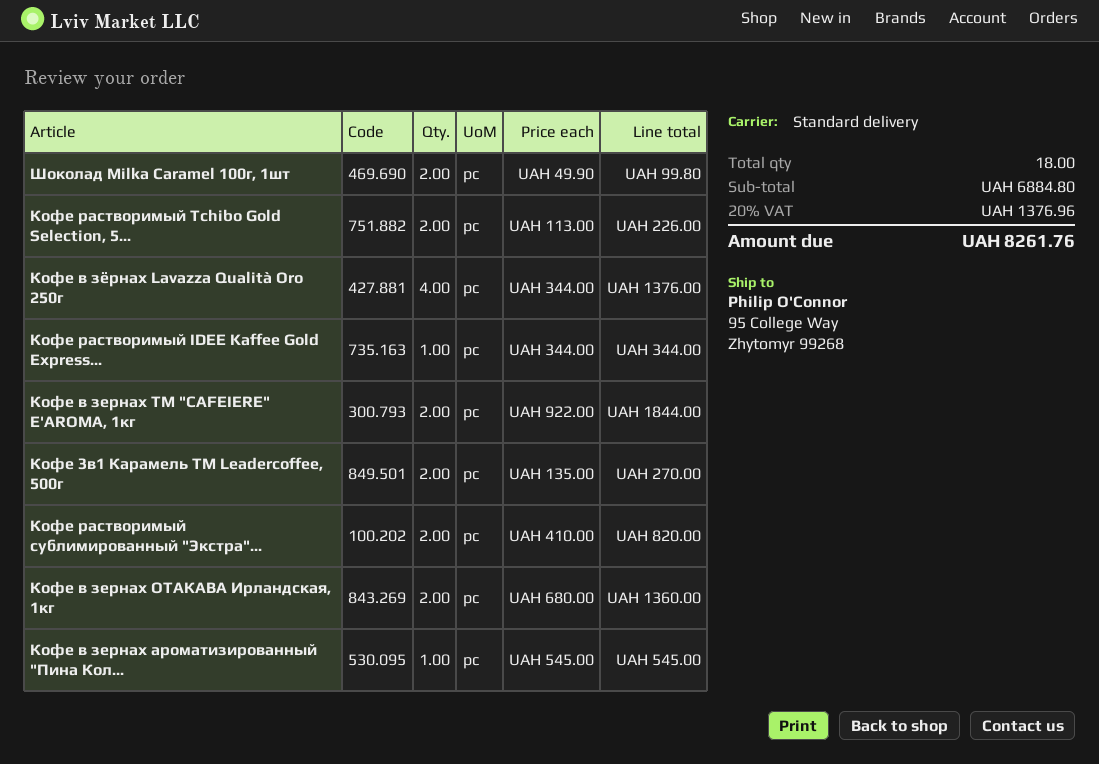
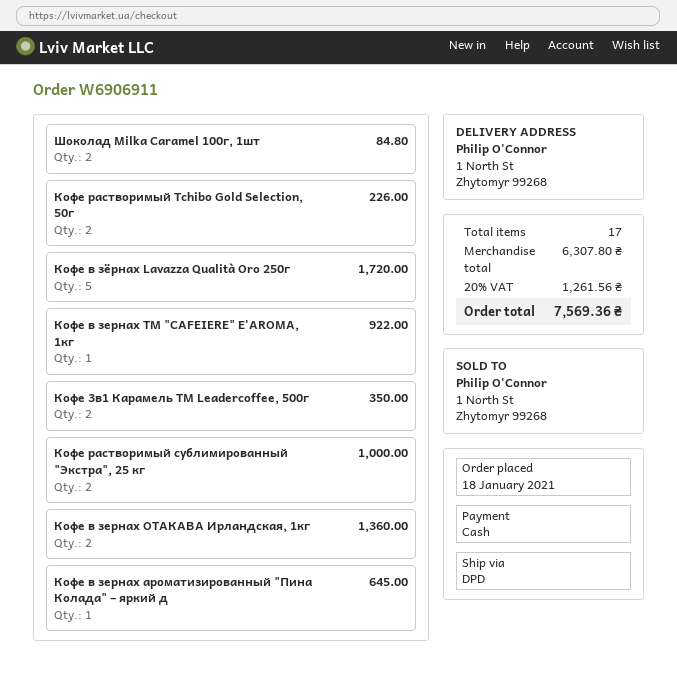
shipping method: standard -> DPD
ship to: 95 College Way, Zhytomyr 99268 -> 1 North St, Zhytomyr 99268
Шоколад Milka Caramel 100г, 1шт: 2 for 99.80 -> 2 for 84.80
Кофе в зёрнах Lavazza Qualità Oro 250г: 4 for 1376.00 -> 5 for 1720.00
Кофе растворимый IDEE Kaffee Gold Express...: 1 for 344.00 -> none
Кофе в зернах ТМ "CAFEIERE" E'AROMA, 1кг: 2 for 1844.00 -> 1 for 922.00
Кофе 3в1 Карамель TM Leadercoffee, 500г: 2 for 270.00 -> 2 for 350.00
Кофе растворимый сублимированный "Экстра"...: 2 for 820.00 -> 2 for 1000.00
Кофе в зернах ароматизированный "Пина Кол...: 1 for 545.00 -> 1 for 645.00
total quantity: 18 -> 17
subtotal: 6884.80 -> 6307.80
tax: 20% = 1376.96 -> 20% = 1261.56
total: 8261.76 -> 7569.36

